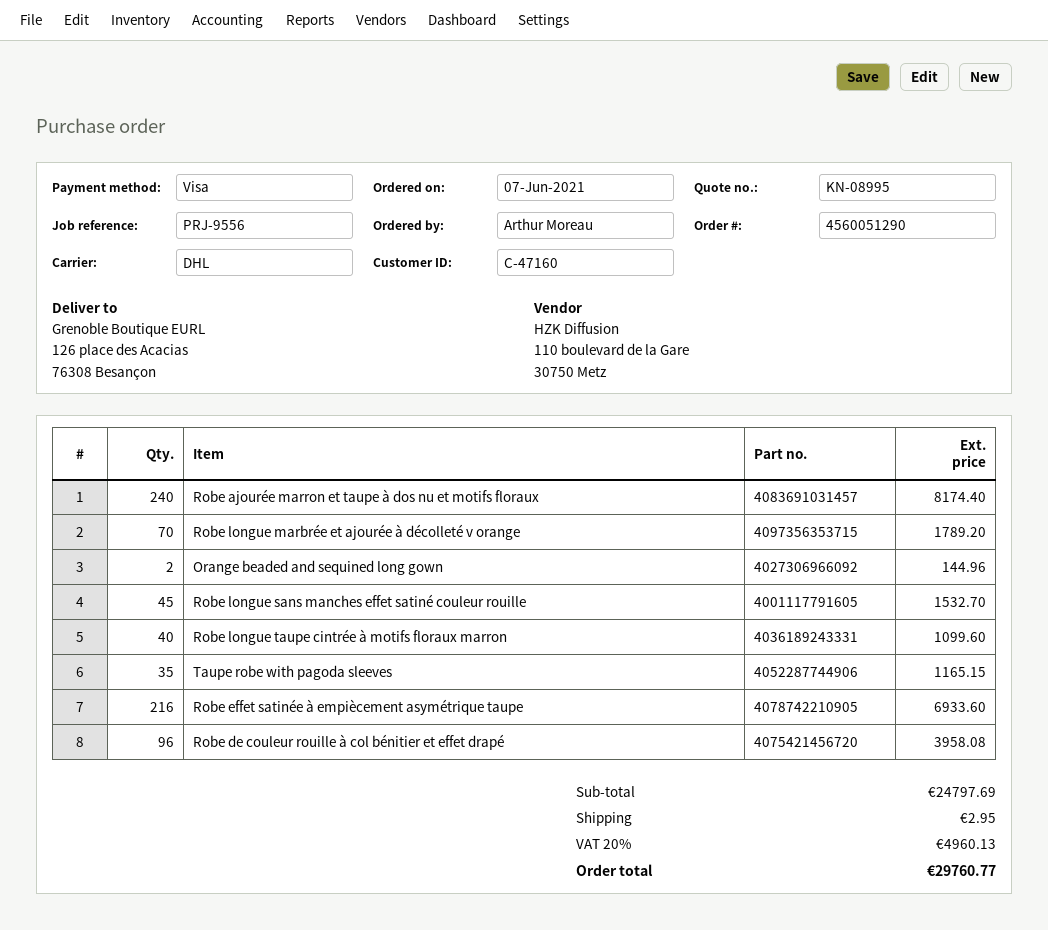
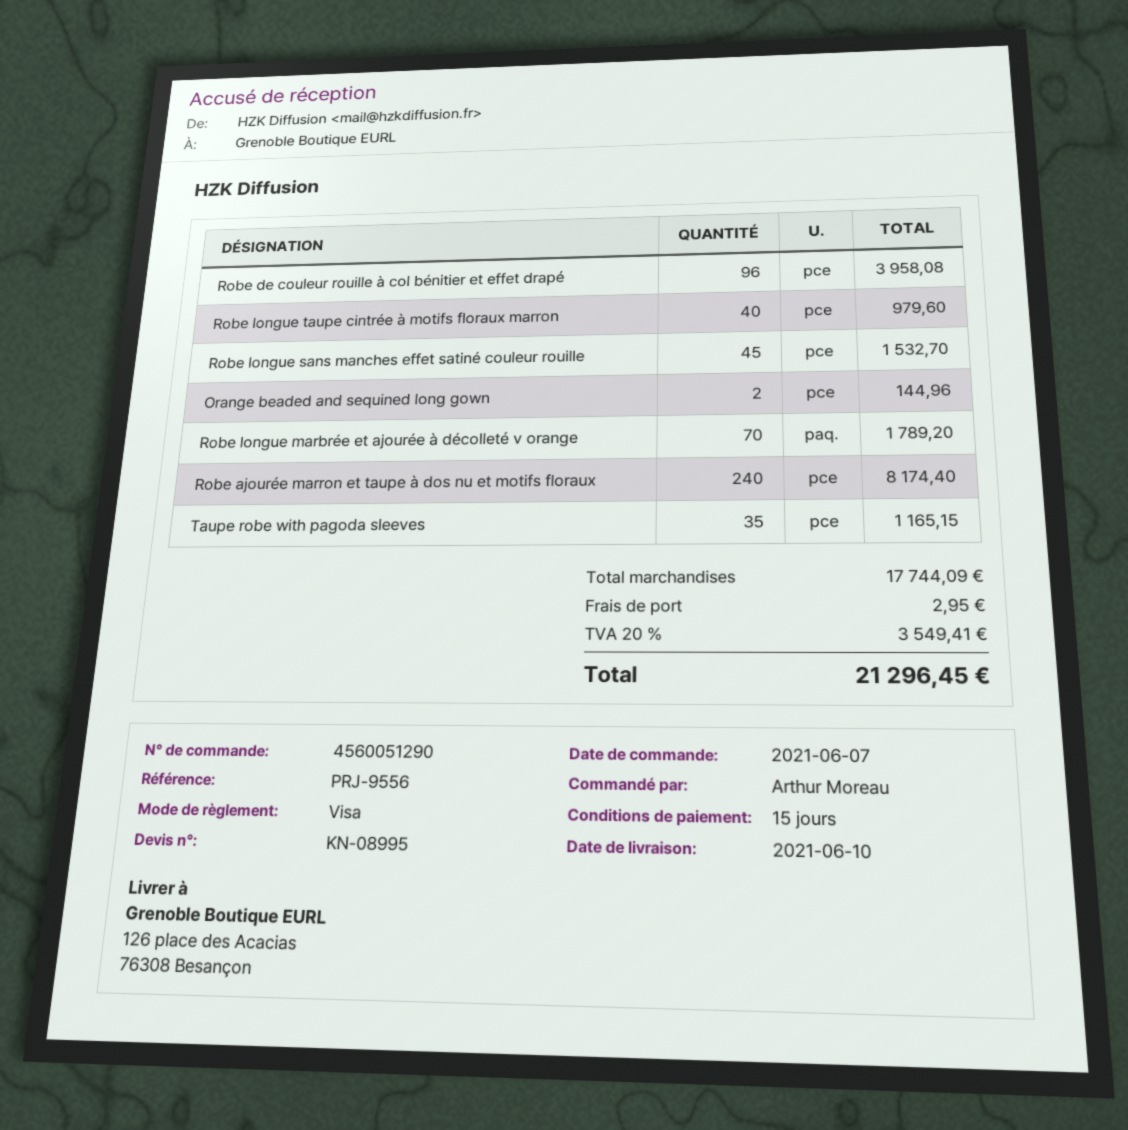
Robe longue taupe cintrée à motifs floraux marron: 40 for 1099.60 -> 40 for 979.60
Robe effet satinée à empiècement asymétrique taupe: 216 for 6933.60 -> none
subtotal: 24797.69 -> 17744.09
tax: 20% = 4960.13 -> 20% = 3549.41
total: 29760.77 -> 21296.45

